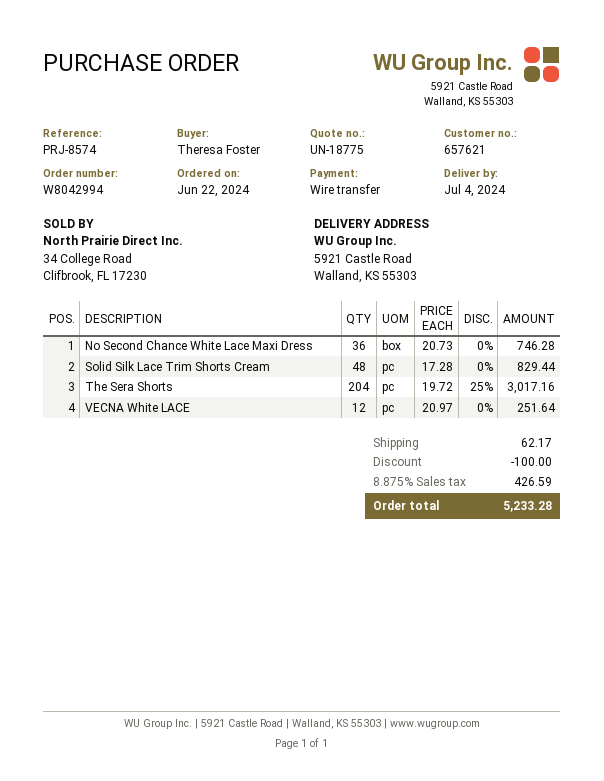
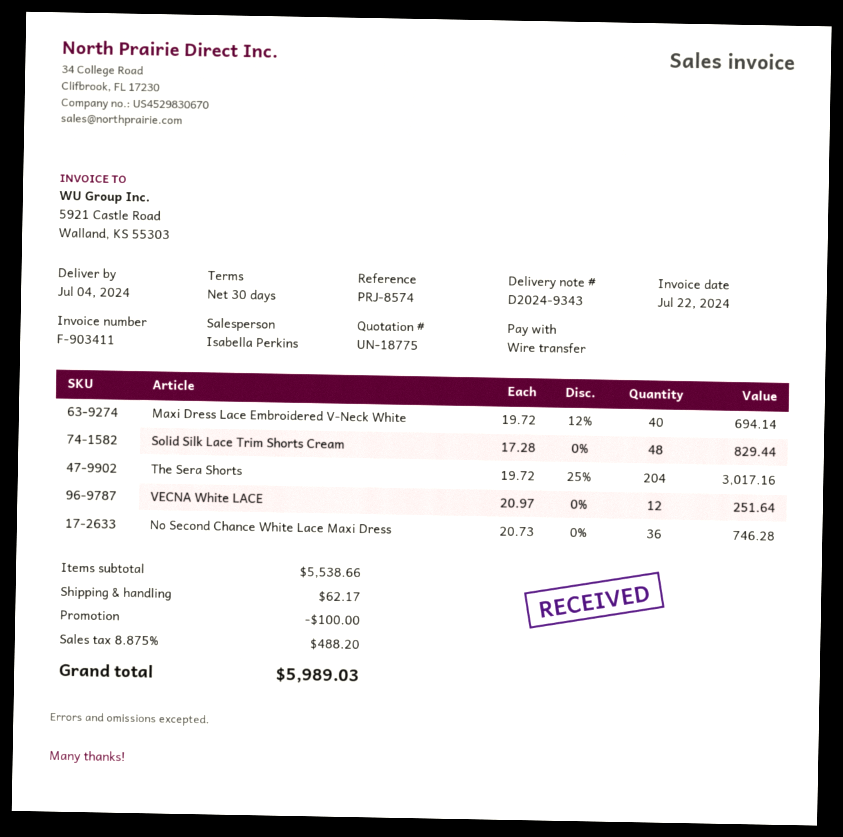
Maxi Dress Lace Embroidered V-Neck White: none -> 40 x 19.72 - 12% = 694.14
tax: 8.875% = 426.59 -> 8.875% = 488.20
total: 5233.28 -> 5989.03

